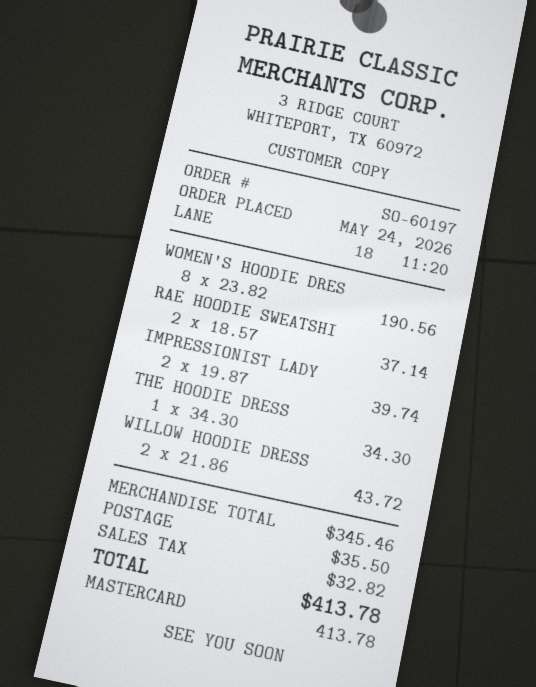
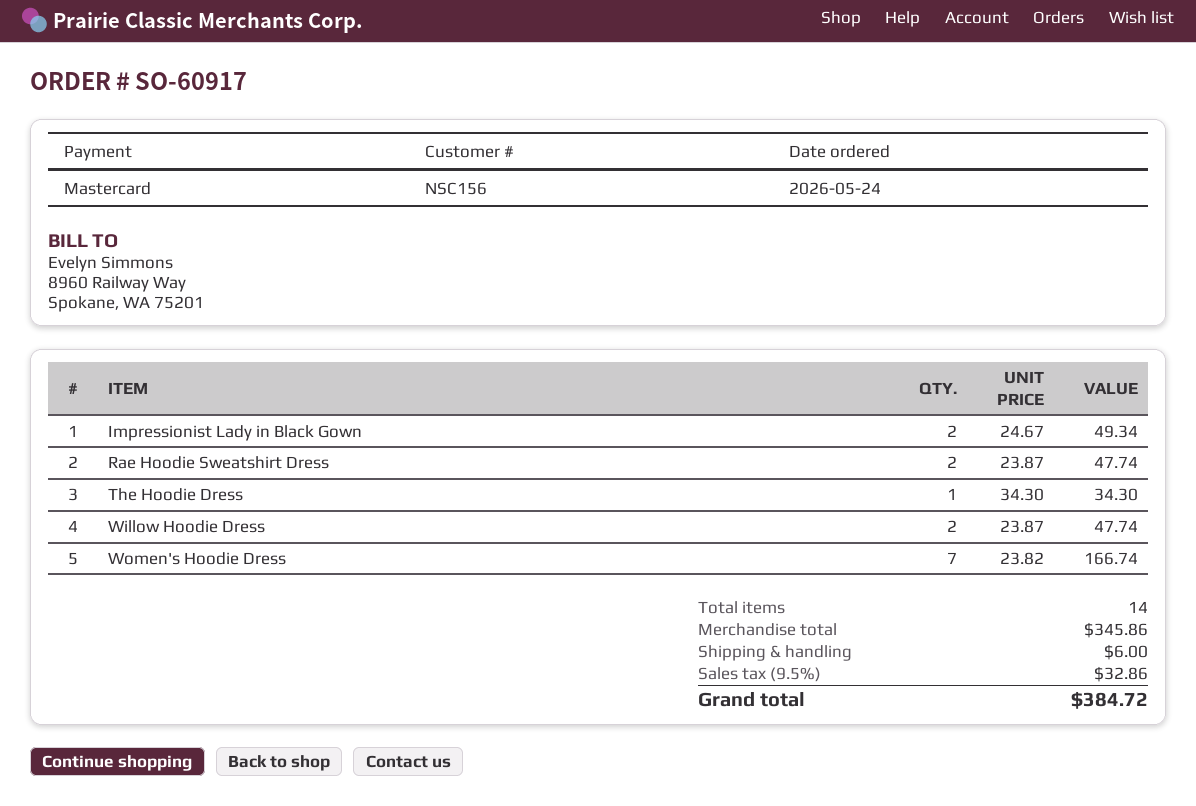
order number: SO-60197 -> SO-60917
WOMEN'S HOODIE DRES: 8 x 23.82 = 190.56 -> 7 x 23.82 = 166.74
RAE HOODIE SWEATSHI: 2 x 18.57 = 37.14 -> 2 x 23.87 = 47.74
IMPRESSIONIST LADY: 2 x 19.87 = 39.74 -> 2 x 24.67 = 49.34
WILLOW HOODIE DRESS: 2 x 21.86 = 43.72 -> 2 x 23.87 = 47.74
subtotal: 345.46 -> 345.86
shipping: 35.50 -> 6.00
tax: 32.82 -> 32.86
total: 413.78 -> 384.72

